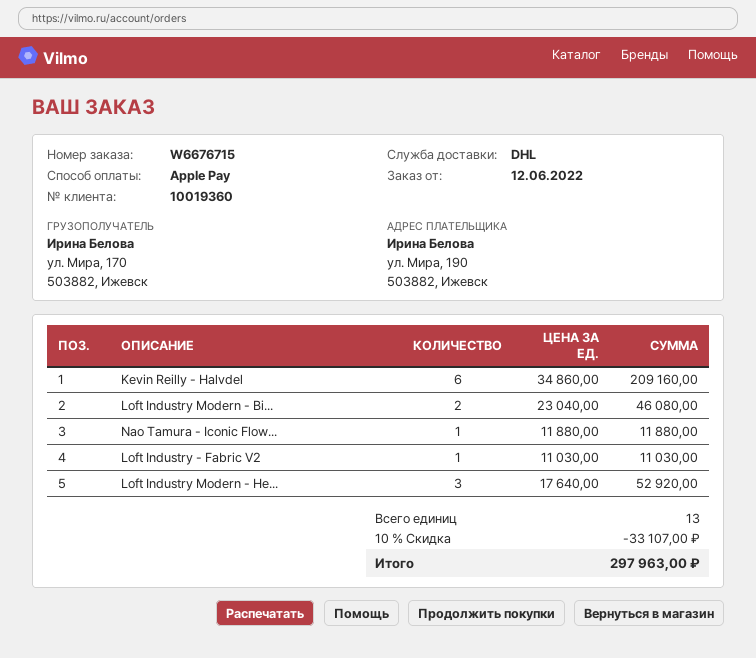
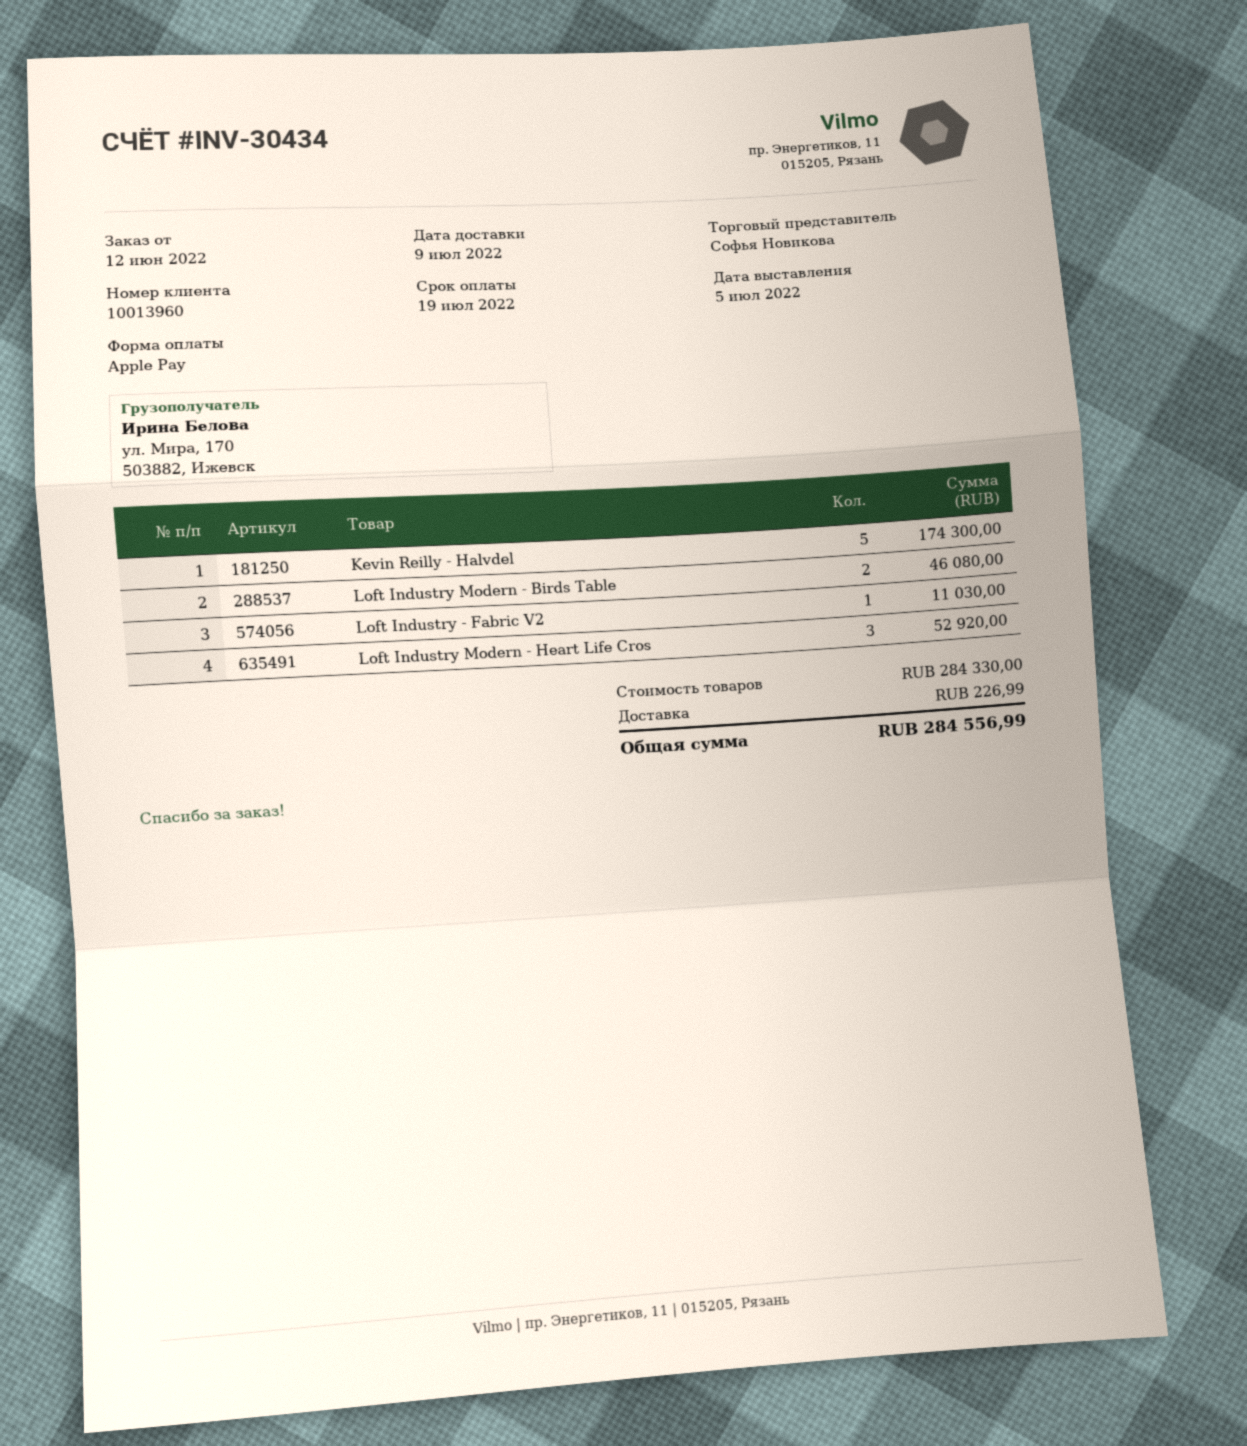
customer number: 10019360 -> 10013960
Kevin Reilly - Halvdel: 6 for 209160.00 -> 5 for 174300.00
Nao Tamura - Iconic Flow...: 1 for 11880.00 -> none
discount: 10% = 33107.00 -> none
shipping: none -> 226.99
total: 297963.00 -> 284556.99

